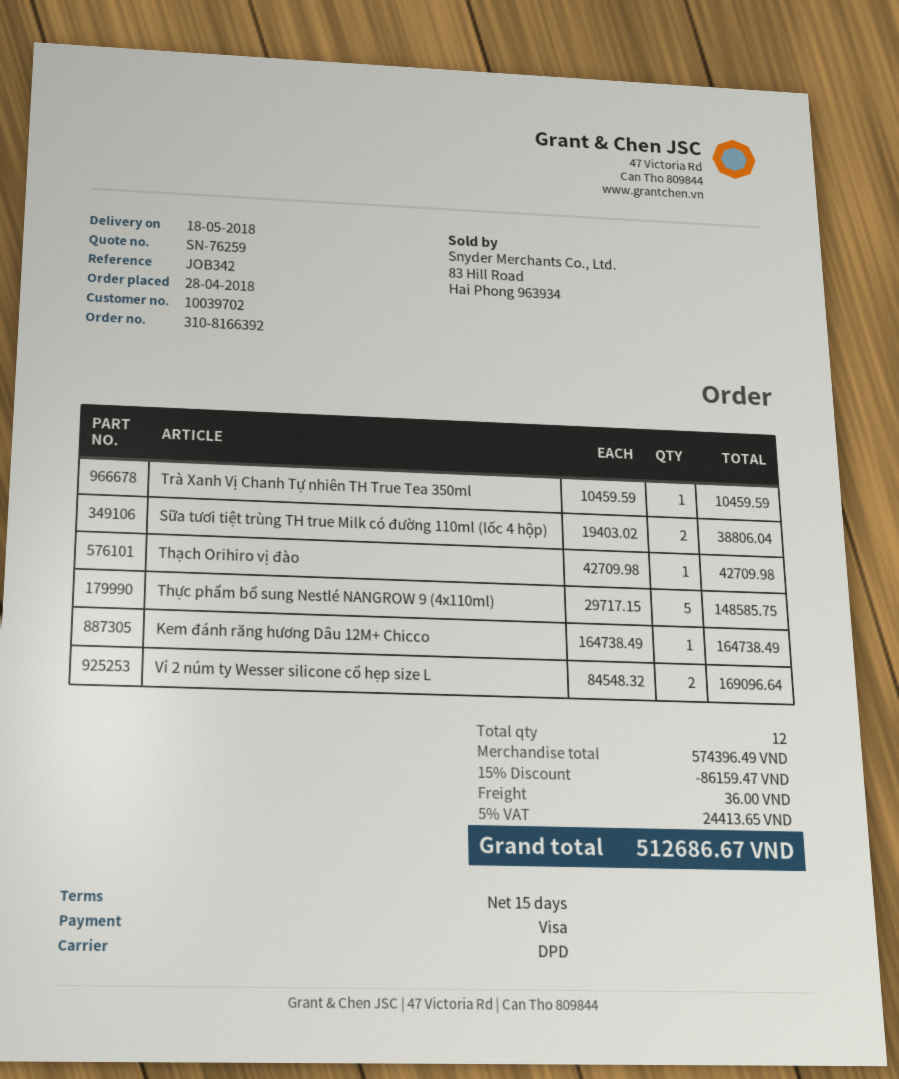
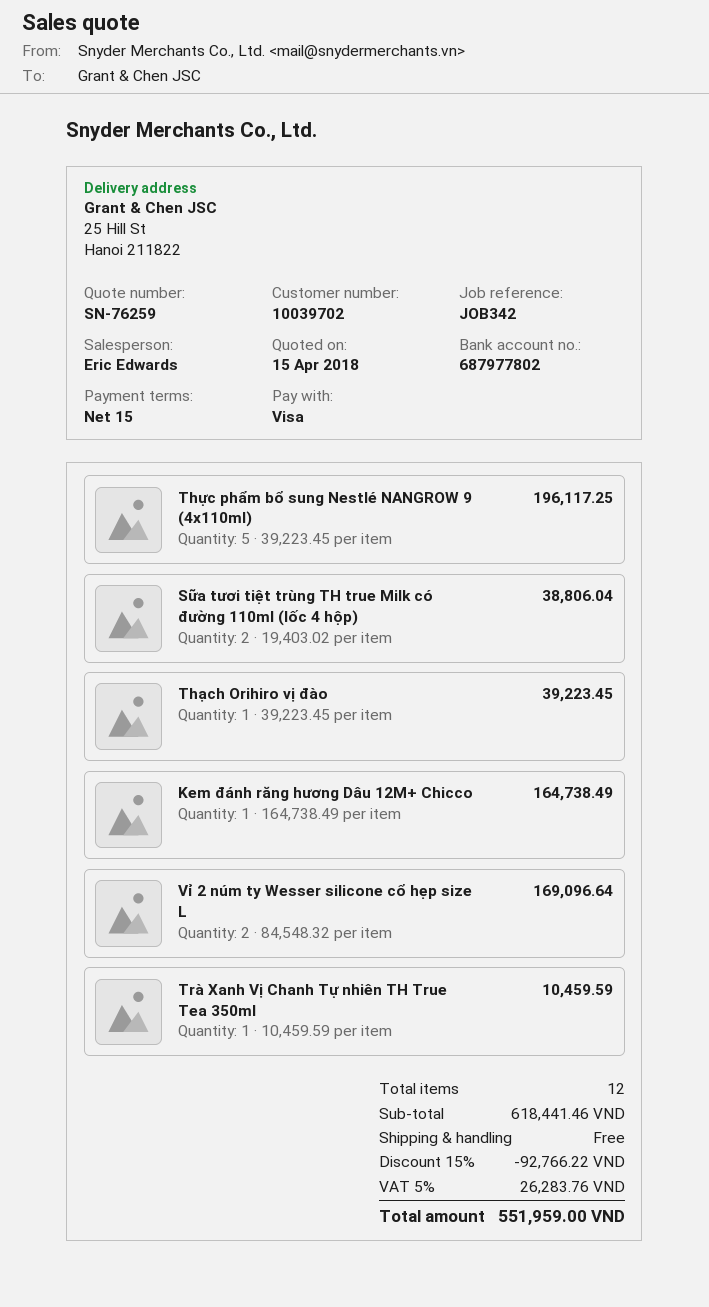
Thạch Orihiro vị đào: 1 x 42709.98 = 42709.98 -> 1 x 39223.45 = 39223.45
Thực phẩm bổ sung Nestlé NANGROW 9 (4x110ml): 5 x 29717.15 = 148585.75 -> 5 x 39223.45 = 196117.25
subtotal: 574396.49 -> 618441.46
discount: 15% = 86159.47 -> 15% = 92766.22
shipping: 36.00 -> 0.00
tax: 5% = 24413.65 -> 5% = 26283.76
total: 512686.67 -> 551959.00

